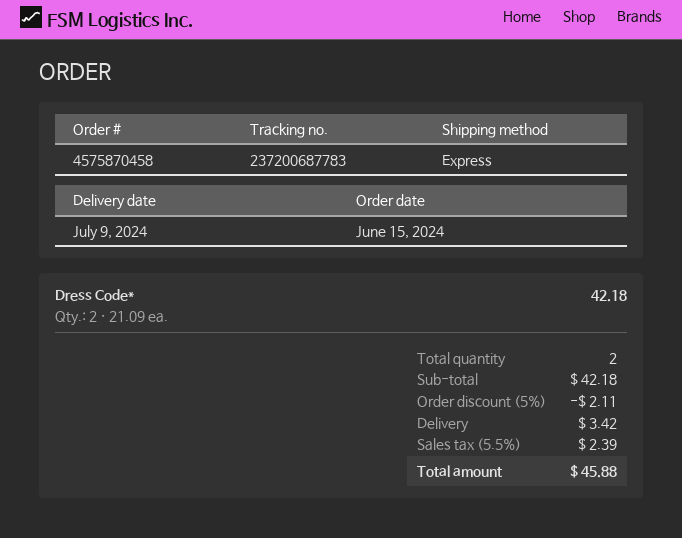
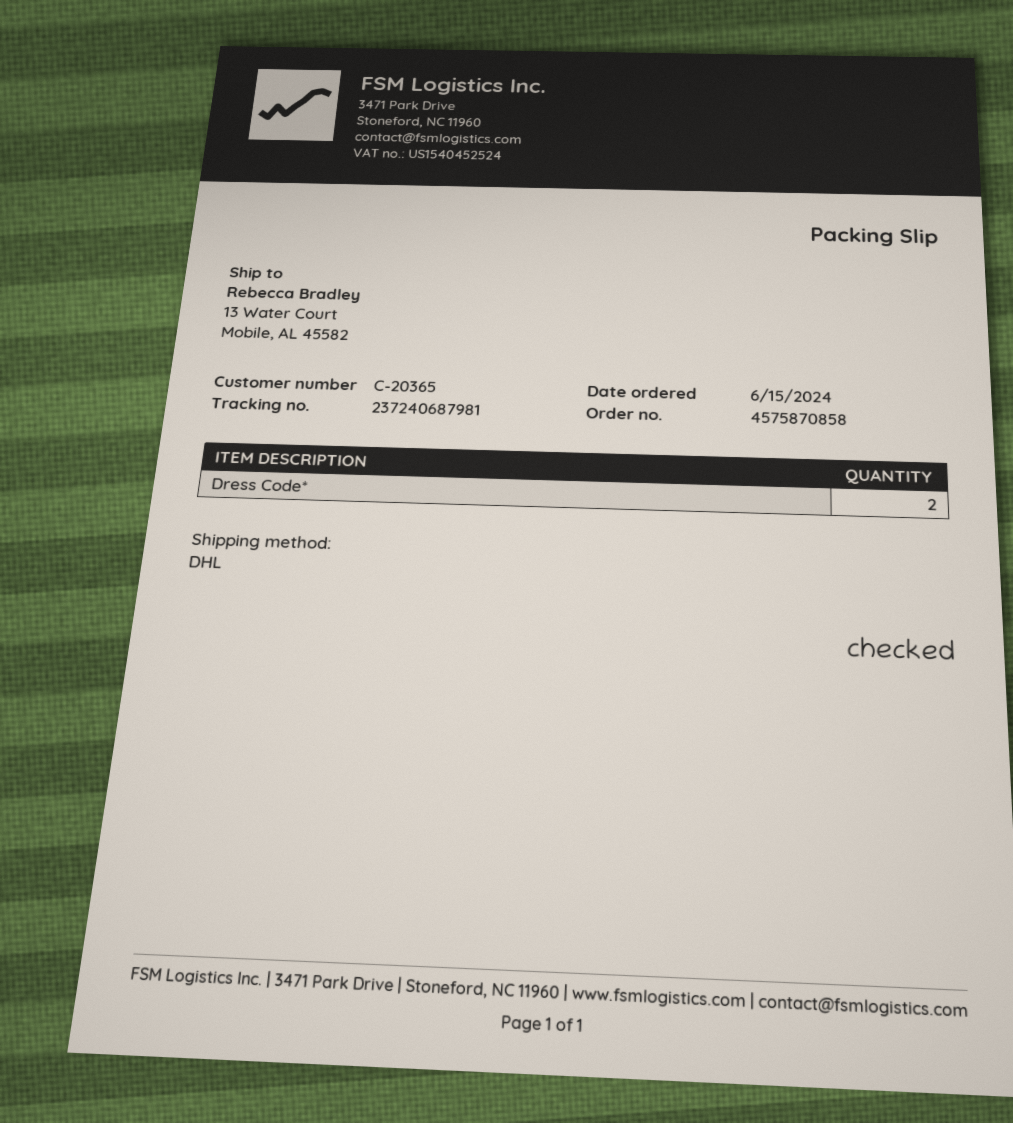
order number: 4575870458 -> 4575870858
shipping method: express -> DHL
tracking number: 237200687783 -> 237240687981

